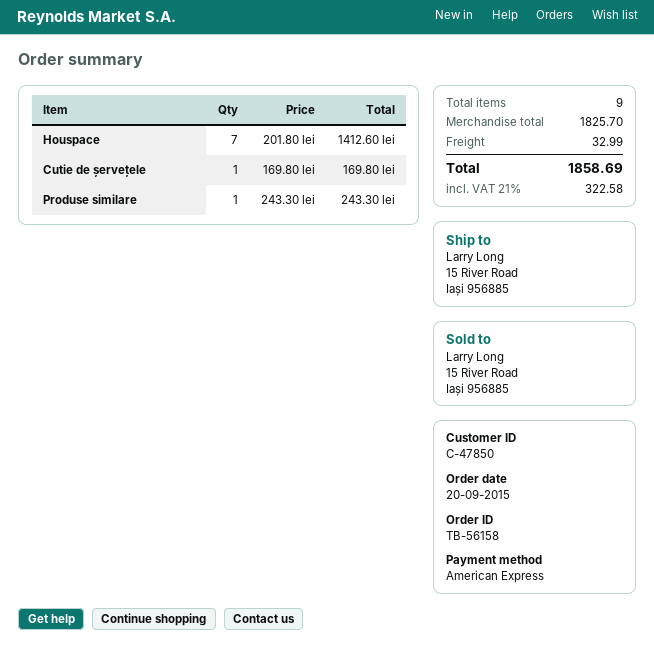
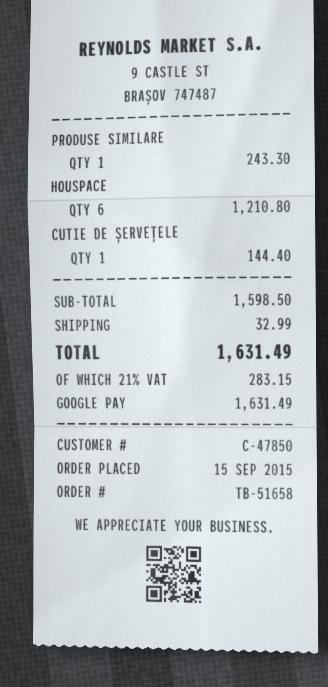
order number: TB-56158 -> TB-51658
order date: 2015-09-20 -> 2015-09-15
payment method: American Express -> Google Pay
Houspace: 7 for 1412.60 -> 6 for 1210.80
Cutie de șervețele: 1 for 169.80 -> 1 for 144.40
subtotal: 1825.70 -> 1598.50
tax: 21% = 322.58 -> 21% = 283.15
total: 1858.69 -> 1631.49

